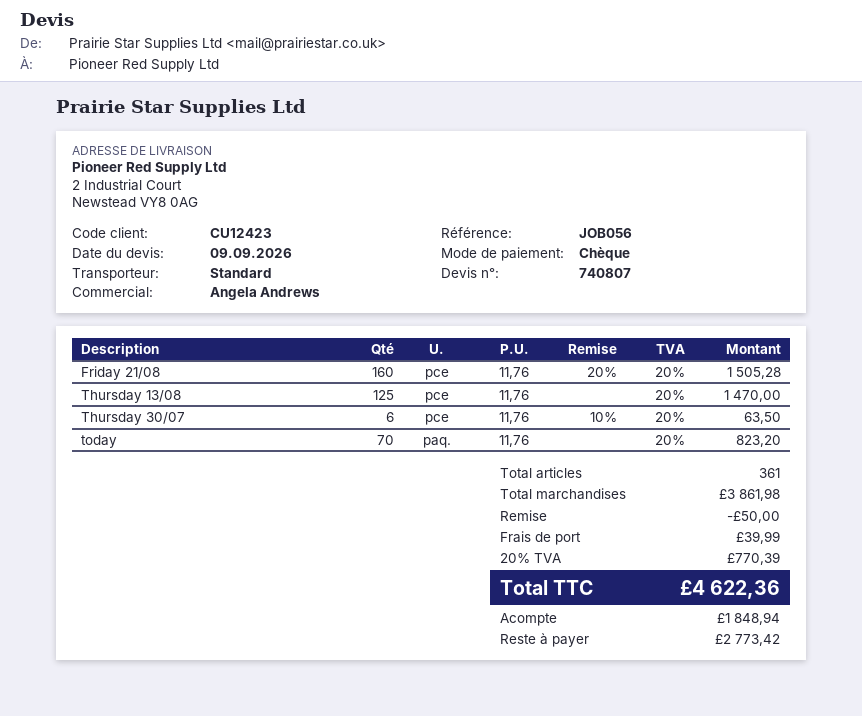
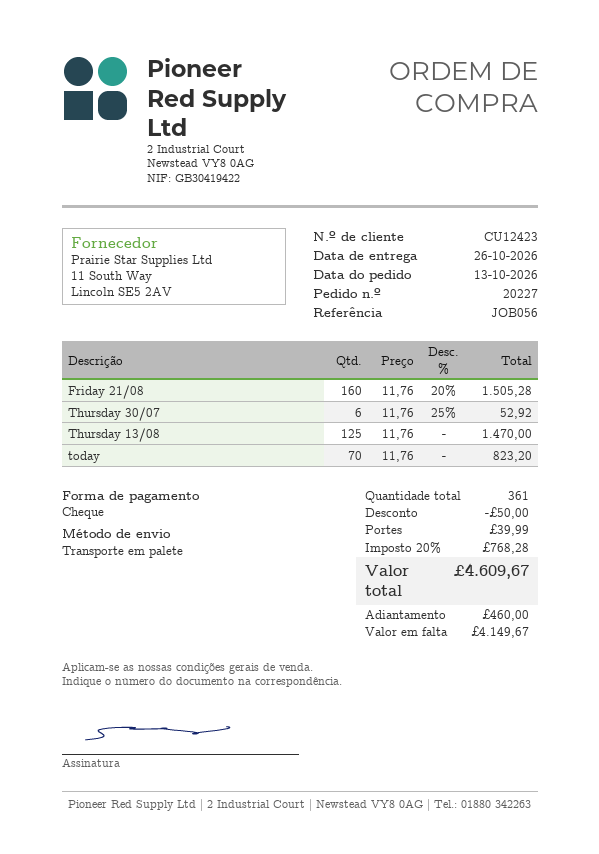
shipping method: standard -> pallet freight
Thursday 30/07: 6 x 11.76 - 10% = 63.50 -> 6 x 11.76 - 25% = 52.92
tax: 20% = 770.39 -> 20% = 768.28
total: 4622.36 -> 4609.67
deposit: 1848.94 -> 460.00
balance: 2773.42 -> 4149.67

